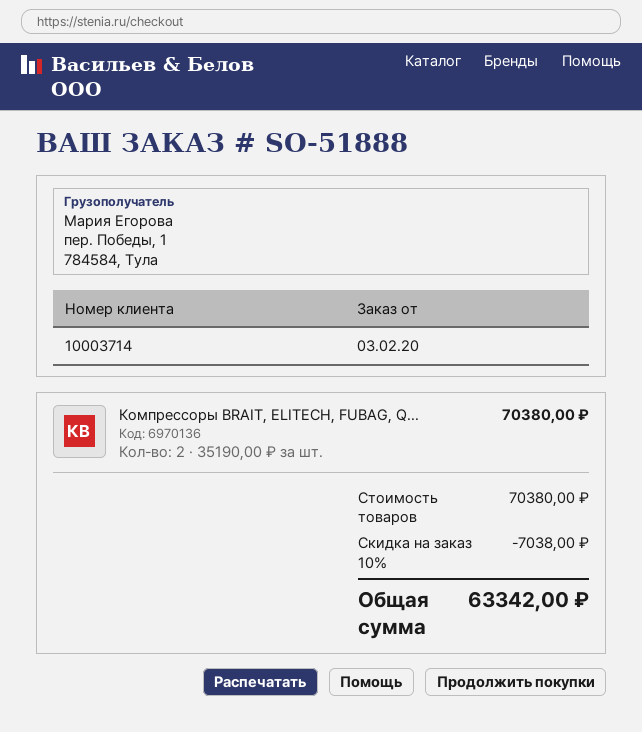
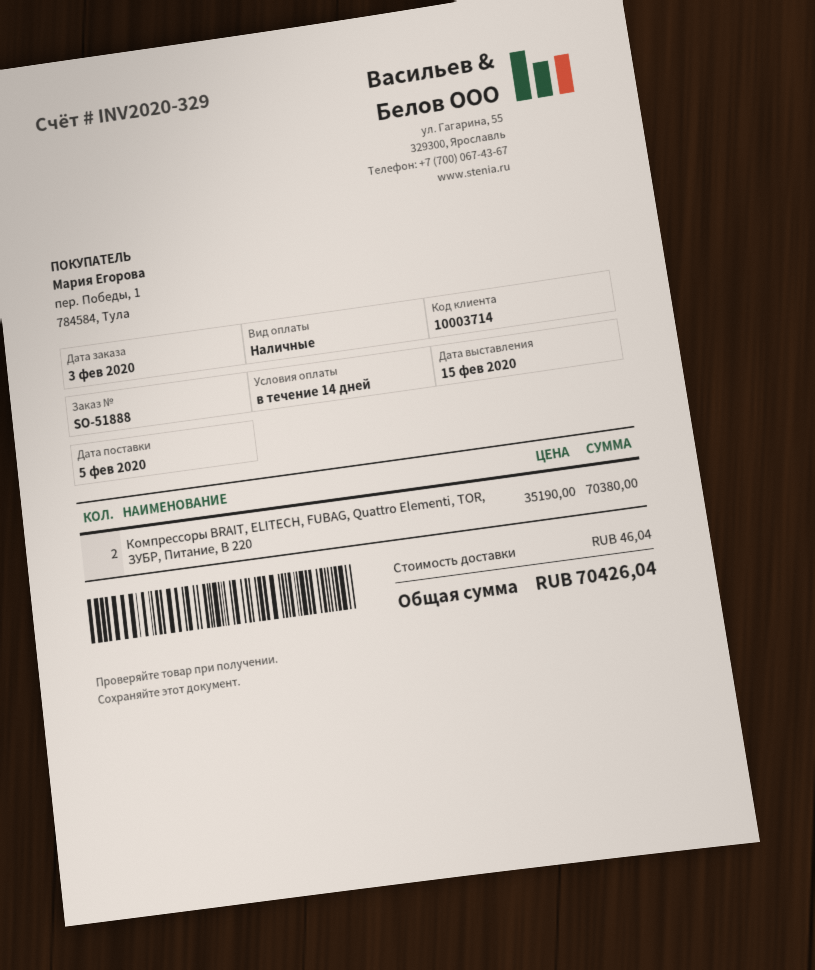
discount: 10% = 7038.00 -> none
shipping: none -> 46.04
total: 63342.00 -> 70426.04

